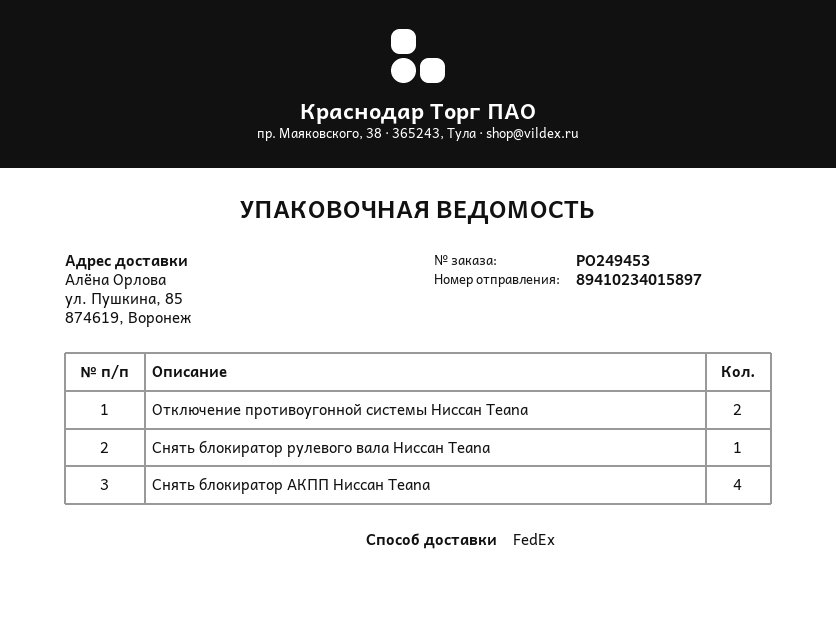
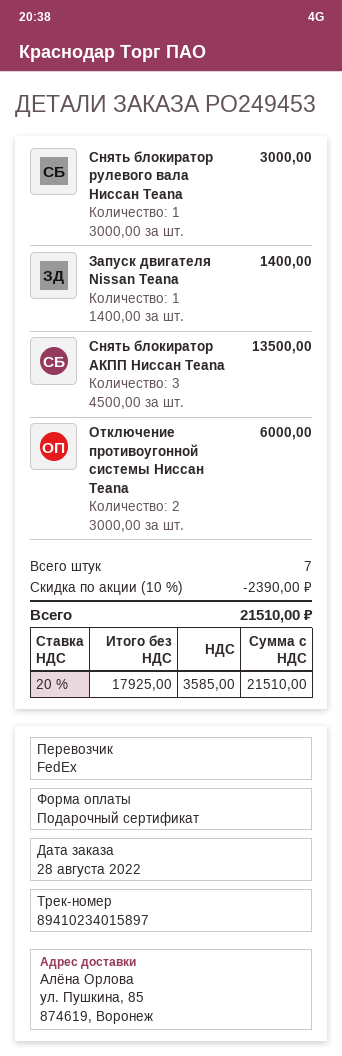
Снять блокиратор АКПП Ниссан Teana: 4 -> 3
Запуск двигателя Nissan Teana: none -> 1

